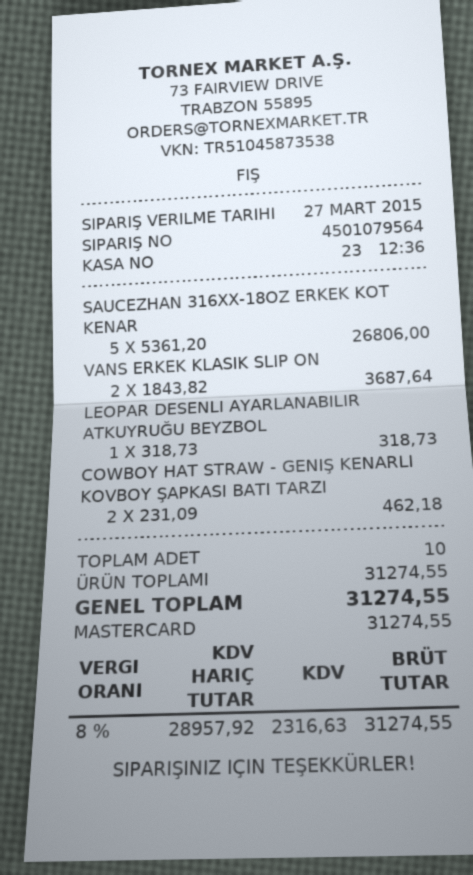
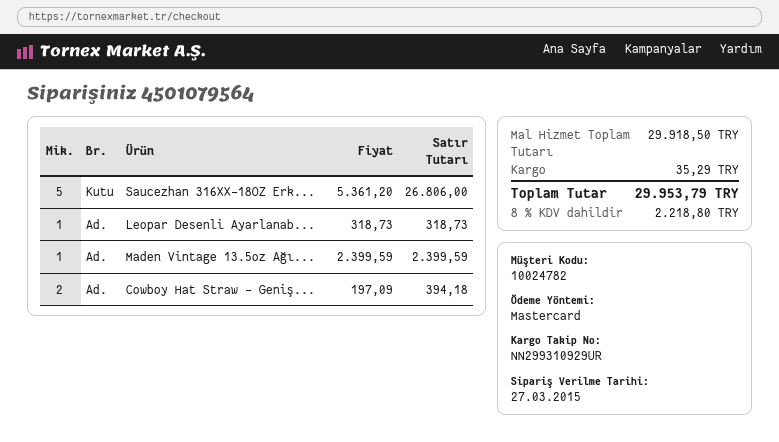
VANS ERKEK KLASIK SLIP ON: 2 x 1843.82 = 3687.64 -> none
COWBOY HAT STRAW - GENIŞ KENARLI KOVBOY ŞAPKASI BATI TARZI: 2 x 231.09 = 462.18 -> 2 x 197.09 = 394.18
Maden Vintage 13.5oz Ağı...: none -> 1 x 2399.59 = 2399.59
subtotal: 31274.55 -> 29918.50
shipping: none -> 35.29
tax: 8% = 2316.63 -> 8% = 2218.80
total: 31274.55 -> 29953.79

